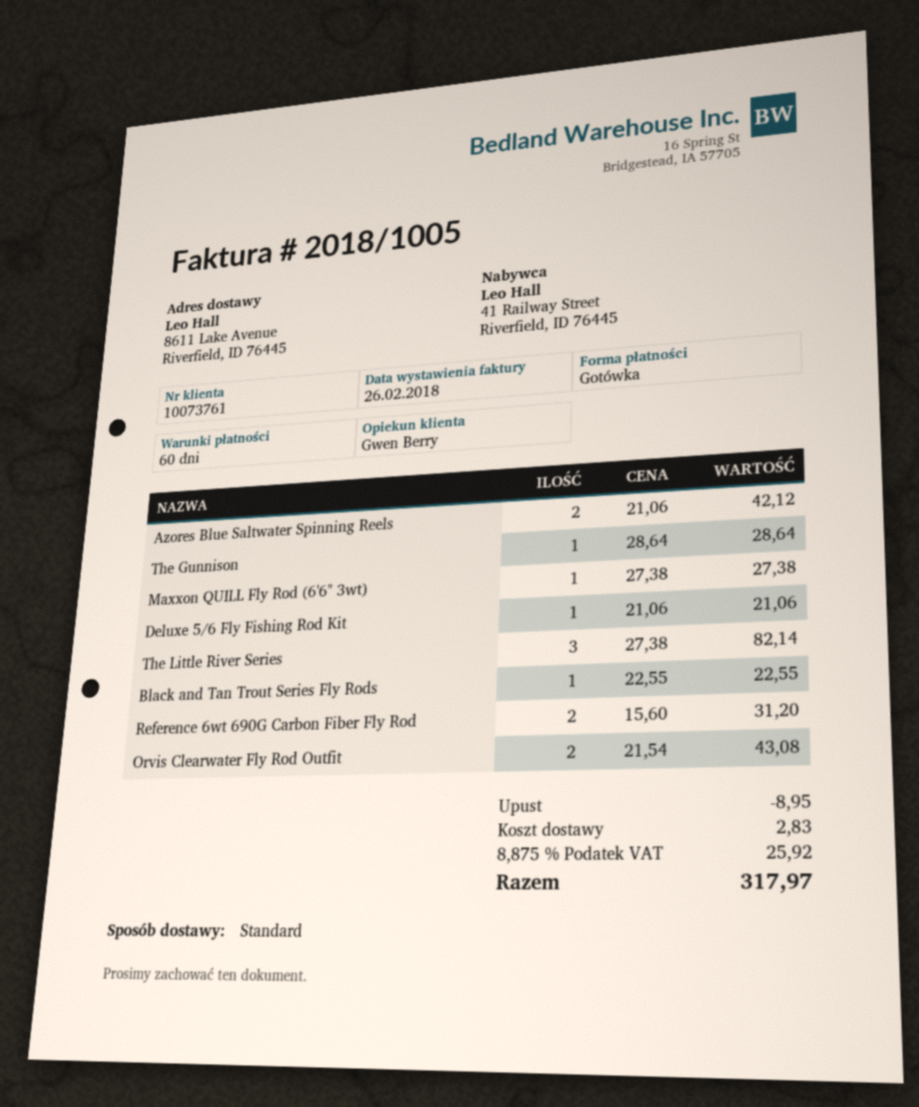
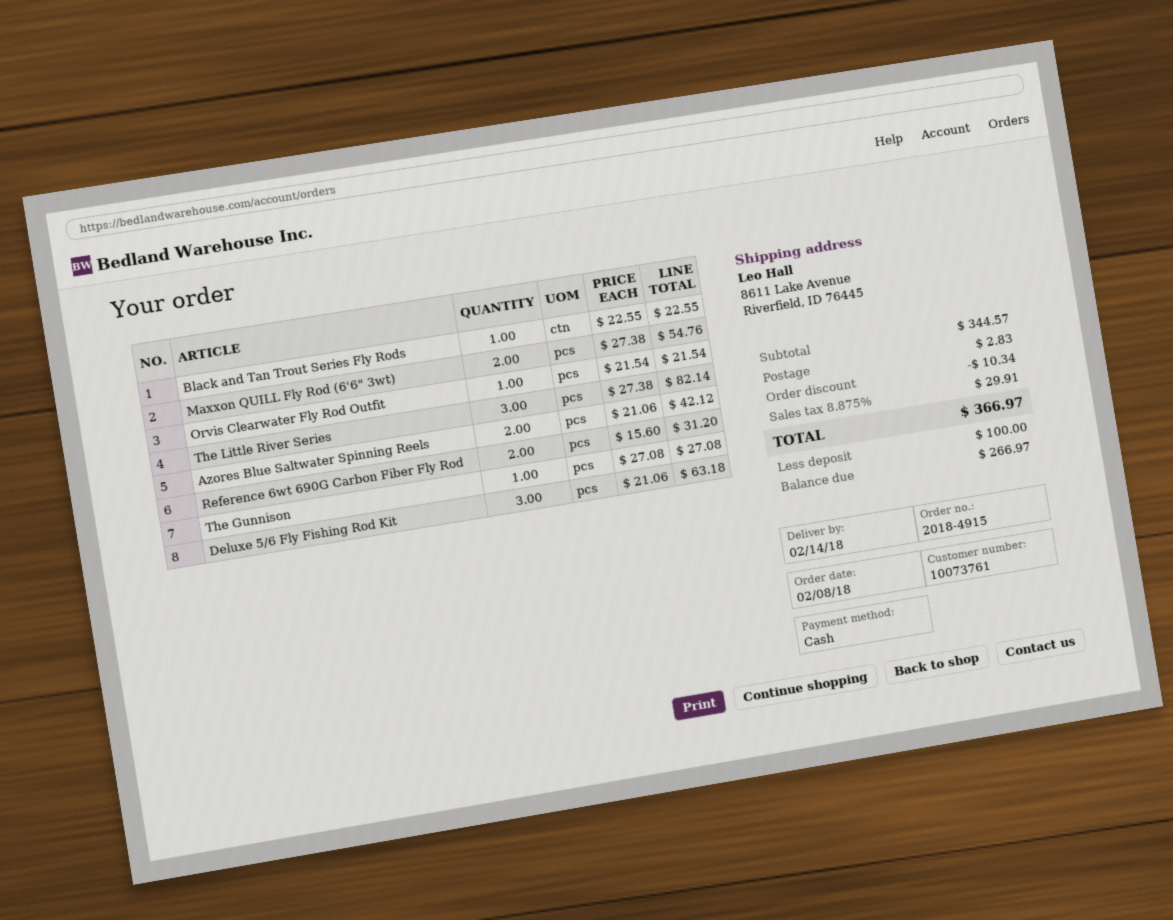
The Gunnison: 1 x 28.64 = 28.64 -> 1 x 27.08 = 27.08
Maxxon QUILL Fly Rod (6'6" 3wt): 1 x 27.38 = 27.38 -> 2 x 27.38 = 54.76
Deluxe 5/6 Fly Fishing Rod Kit: 1 x 21.06 = 21.06 -> 3 x 21.06 = 63.18
Orvis Clearwater Fly Rod Outfit: 2 x 21.54 = 43.08 -> 1 x 21.54 = 21.54
discount: 8.95 -> 10.34
tax: 8.875% = 25.92 -> 8.875% = 29.91
total: 317.97 -> 366.97

